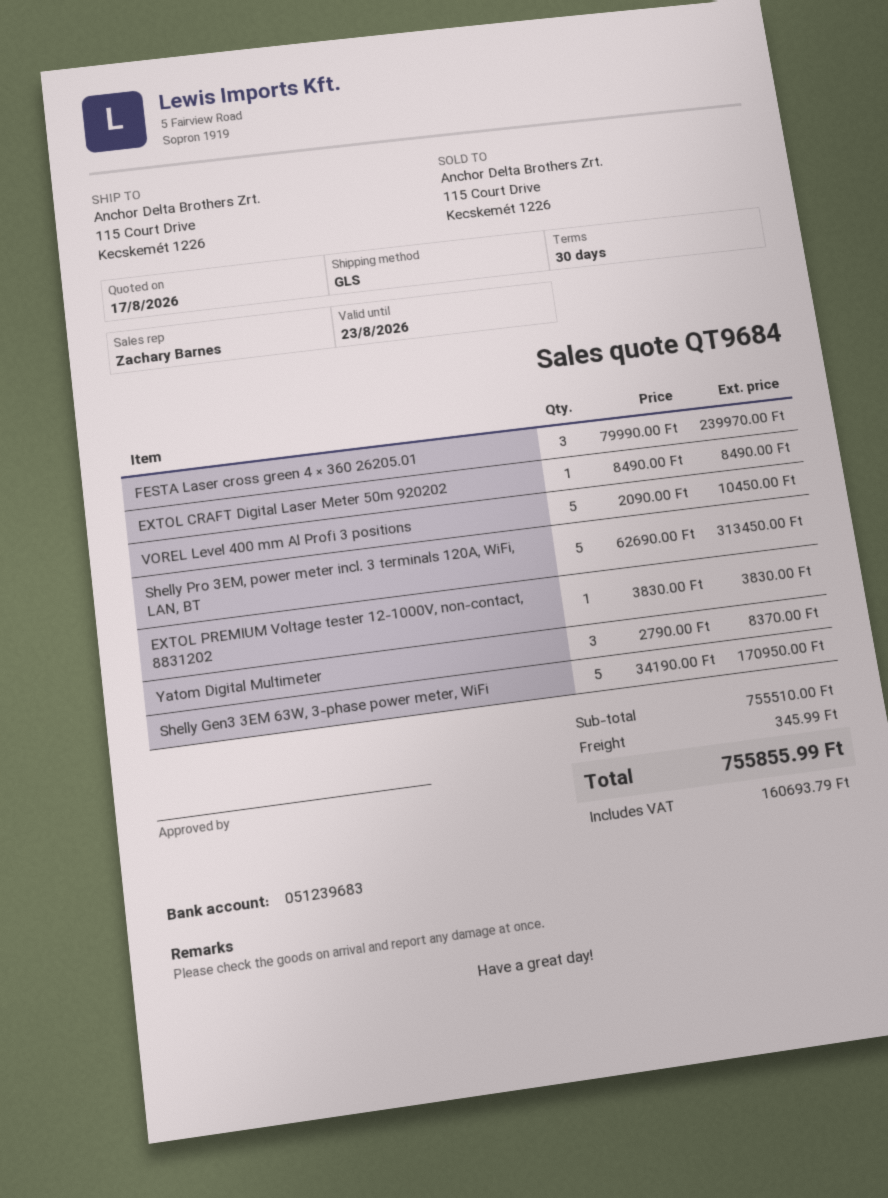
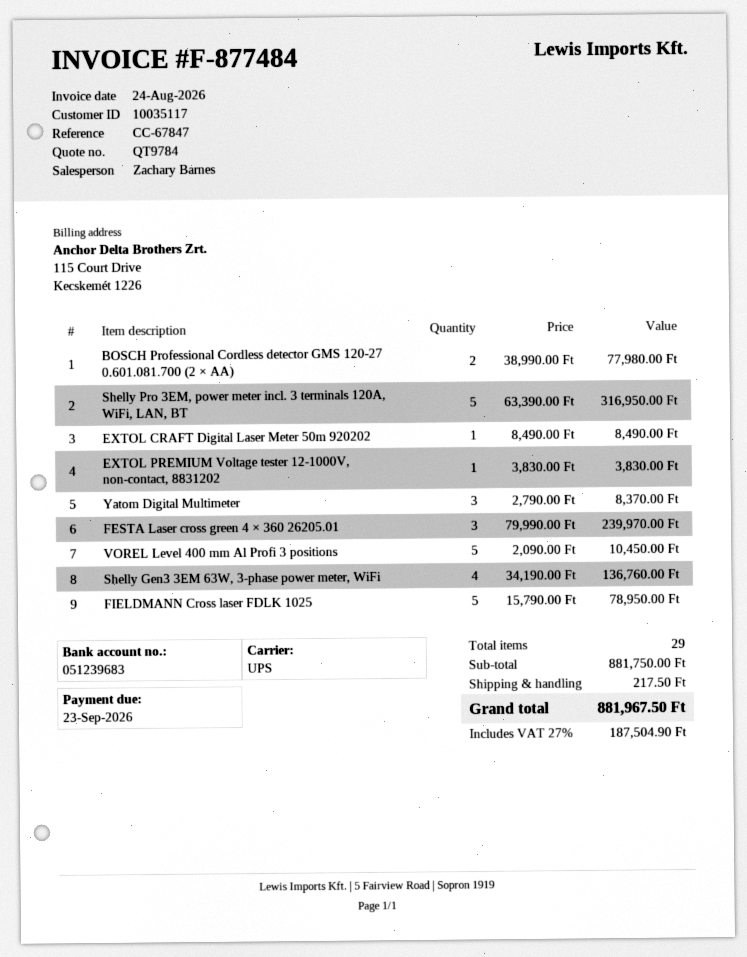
quote number: QT9684 -> QT9784
shipping method: GLS -> UPS
Shelly Pro 3EM, power meter incl. 3 terminals 120A, WiFi, LAN, BT: 5 x 62690.00 = 313450.00 -> 5 x 63390.00 = 316950.00
Shelly Gen3 3EM 63W, 3-phase power meter, WiFi: 5 x 34190.00 = 170950.00 -> 4 x 34190.00 = 136760.00
BOSCH Professional Cordless detector GMS 120-27 0.601.081.700 (2 × AA): none -> 2 x 38990.00 = 77980.00
FIELDMANN Cross laser FDLK 1025: none -> 5 x 15790.00 = 78950.00
subtotal: 755510.00 -> 881750.00
shipping: 345.99 -> 217.50
tax: 160693.79 -> 187504.90
total: 755855.99 -> 881967.50

